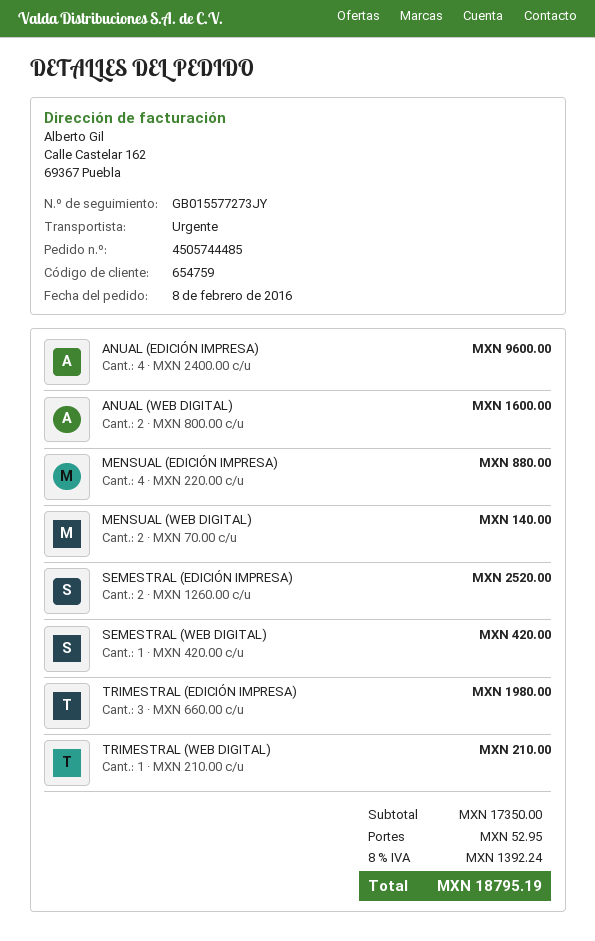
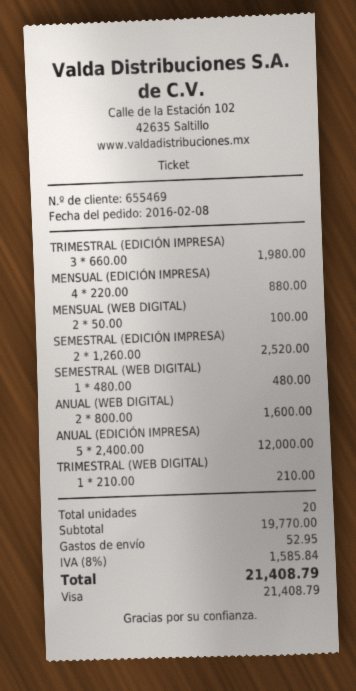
customer number: 654759 -> 655469
ANUAL (EDICIÓN IMPRESA): 4 x 2400.00 = 9600.00 -> 5 x 2400.00 = 12000.00
MENSUAL (WEB DIGITAL): 2 x 70.00 = 140.00 -> 2 x 50.00 = 100.00
SEMESTRAL (WEB DIGITAL): 1 x 420.00 = 420.00 -> 1 x 480.00 = 480.00
subtotal: 17350.00 -> 19770.00
tax: 8% = 1392.24 -> 8% = 1585.84
total: 18795.19 -> 21408.79

